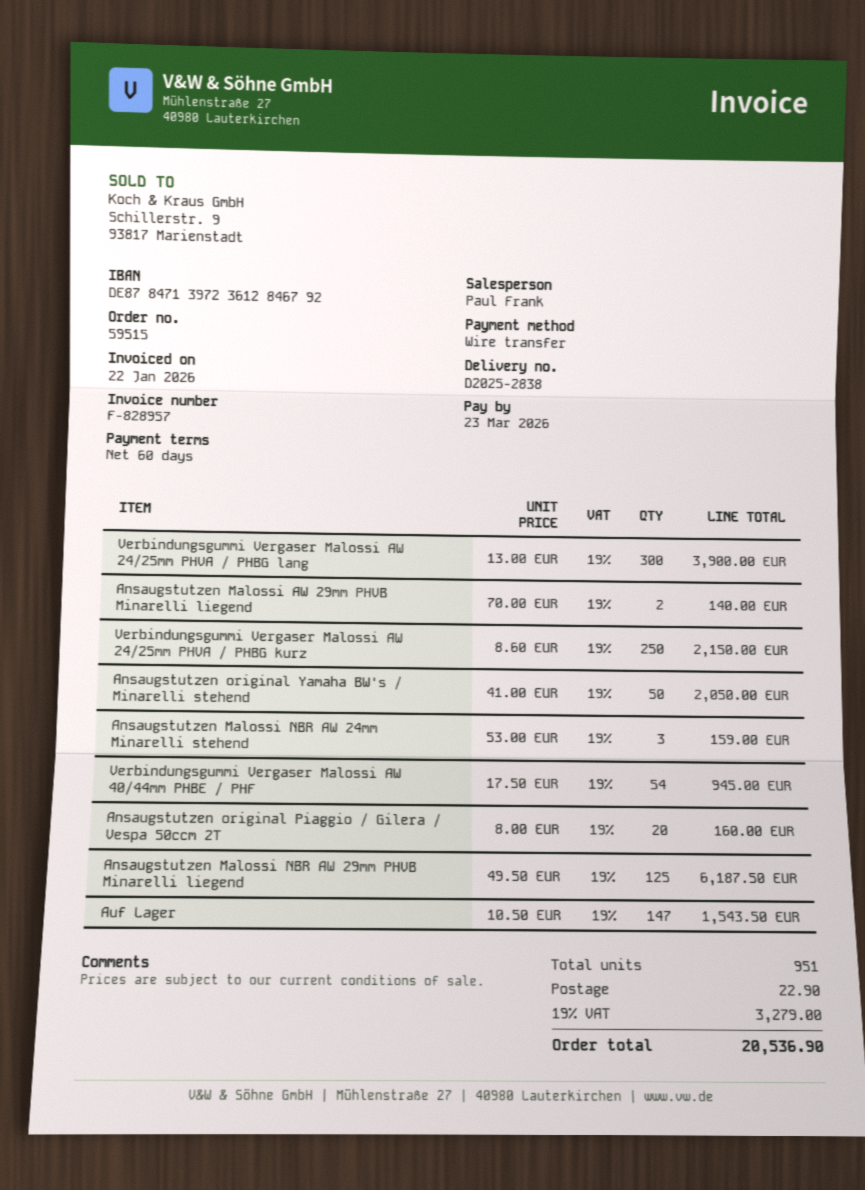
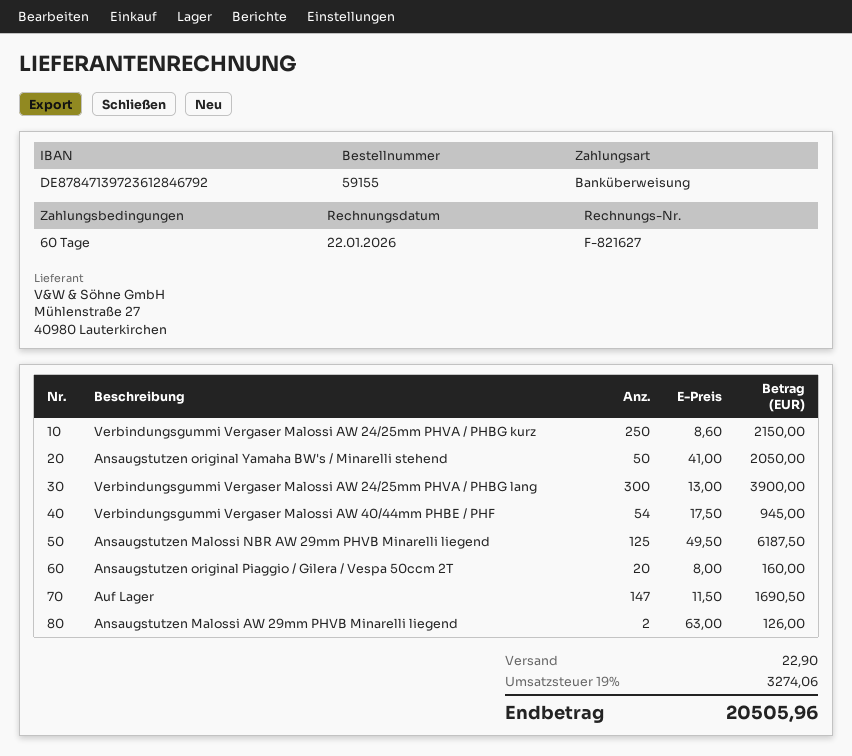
order number: 59515 -> 59155
invoice number: F-828957 -> F-821627
Ansaugstutzen Malossi AW 29mm PHVB Minarelli liegend: 2 x 70.00 = 140.00 -> 2 x 63.00 = 126.00
Ansaugstutzen Malossi NBR AW 24mm Minarelli stehend: 3 x 53.00 = 159.00 -> none
Auf Lager: 147 x 10.50 = 1543.50 -> 147 x 11.50 = 1690.50
tax: 19% = 3279.00 -> 19% = 3274.06
total: 20536.90 -> 20505.96

